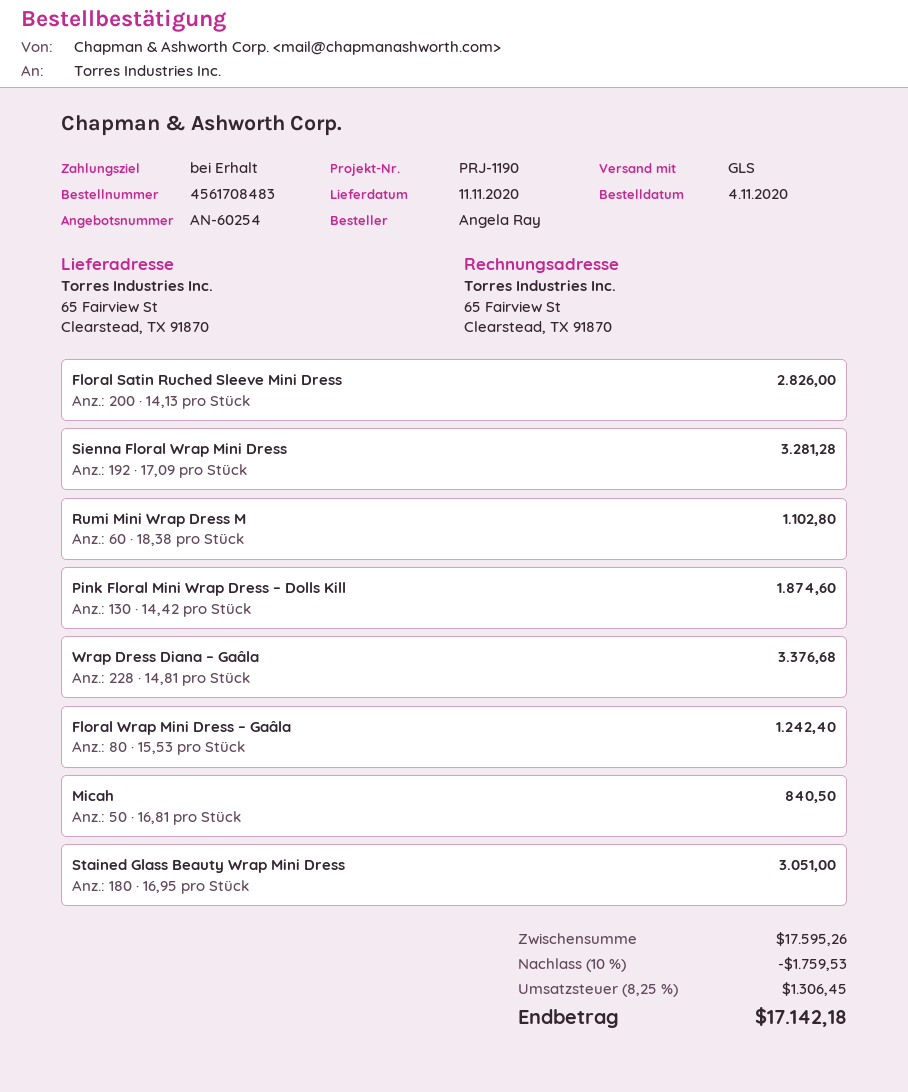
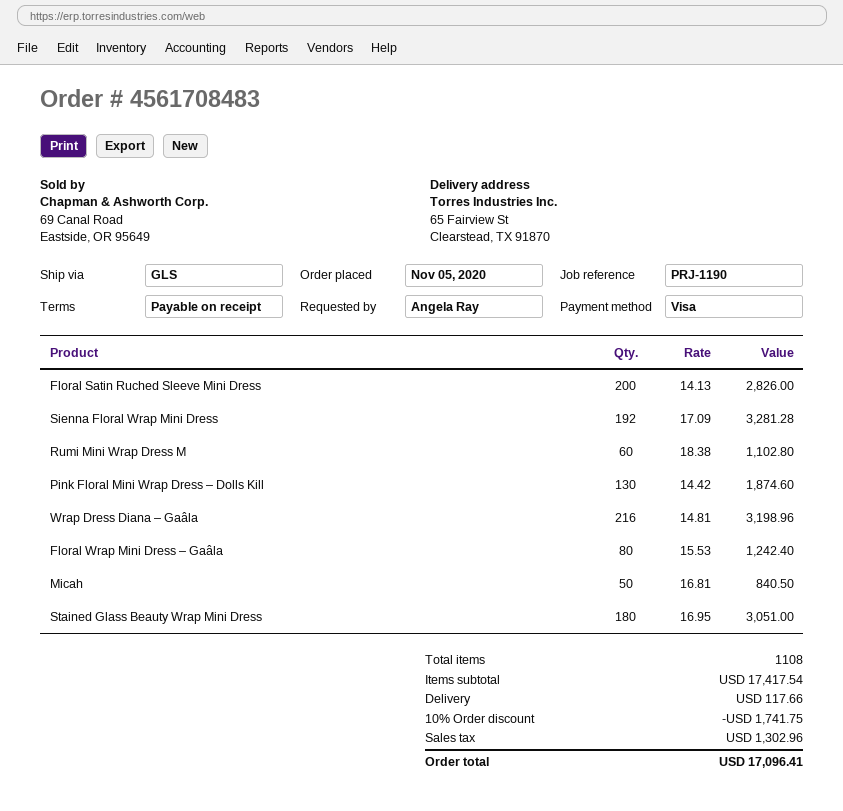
order date: 2020-11-04 -> 2020-11-05
Wrap Dress Diana – Gaâla: 228 x 14.81 = 3376.68 -> 216 x 14.81 = 3198.96
subtotal: 17595.26 -> 17417.54
discount: 10% = 1759.53 -> 10% = 1741.75
shipping: none -> 117.66
tax: 1306.45 -> 1302.96
total: 17142.18 -> 17096.41

